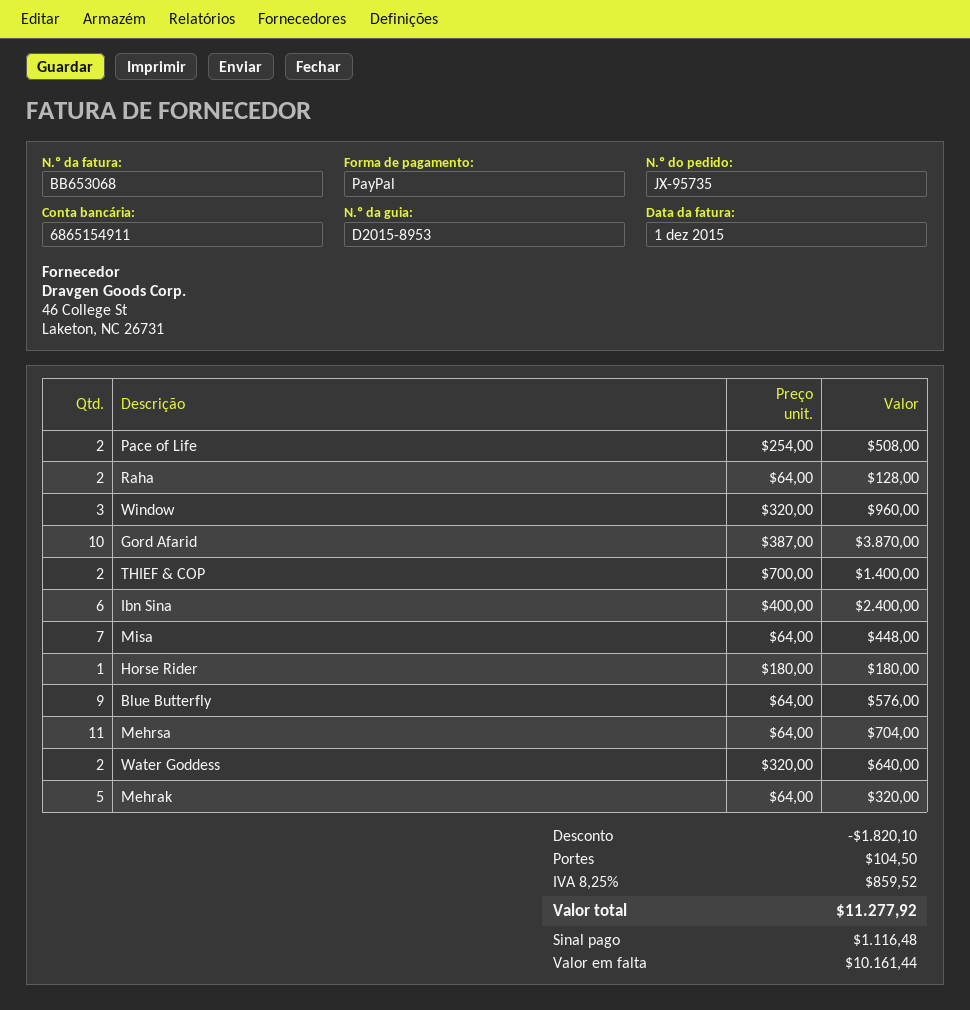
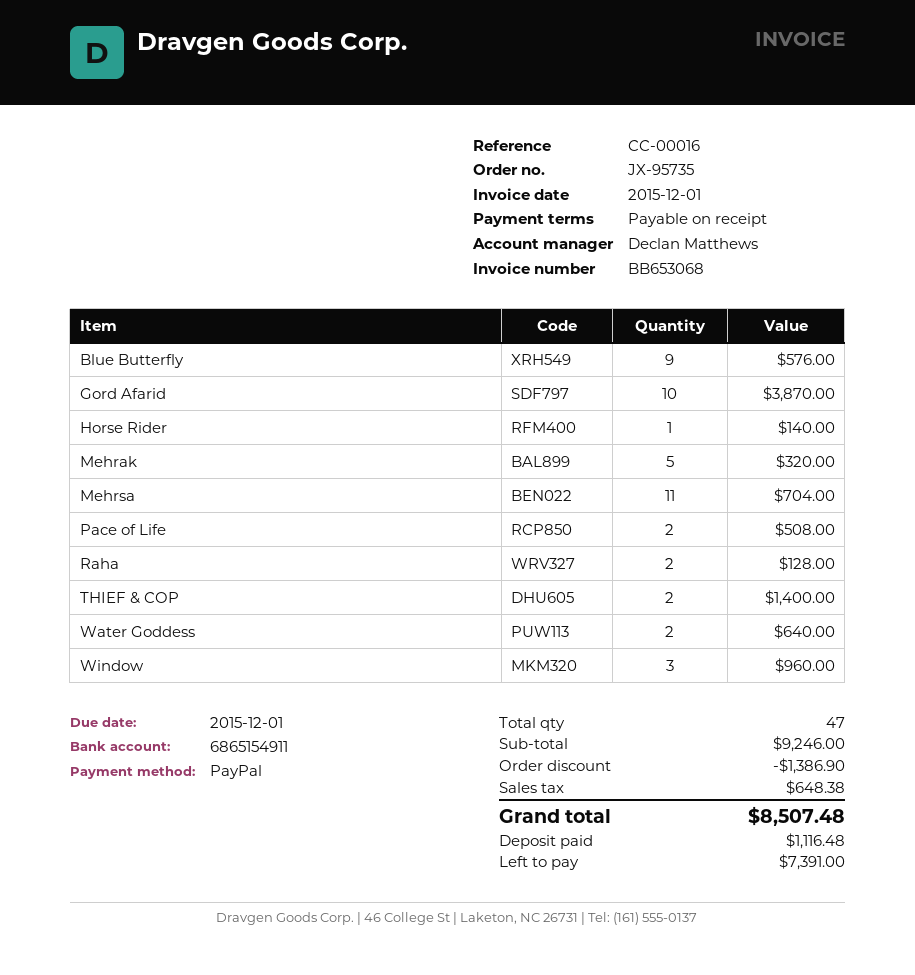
Ibn Sina: 6 for 2400.00 -> none
Misa: 7 for 448.00 -> none
Horse Rider: 1 for 180.00 -> 1 for 140.00
discount: 1820.10 -> 1386.90
shipping: 104.50 -> none
tax: 859.52 -> 648.38
total: 11277.92 -> 8507.48
balance: 10161.44 -> 7391.00

